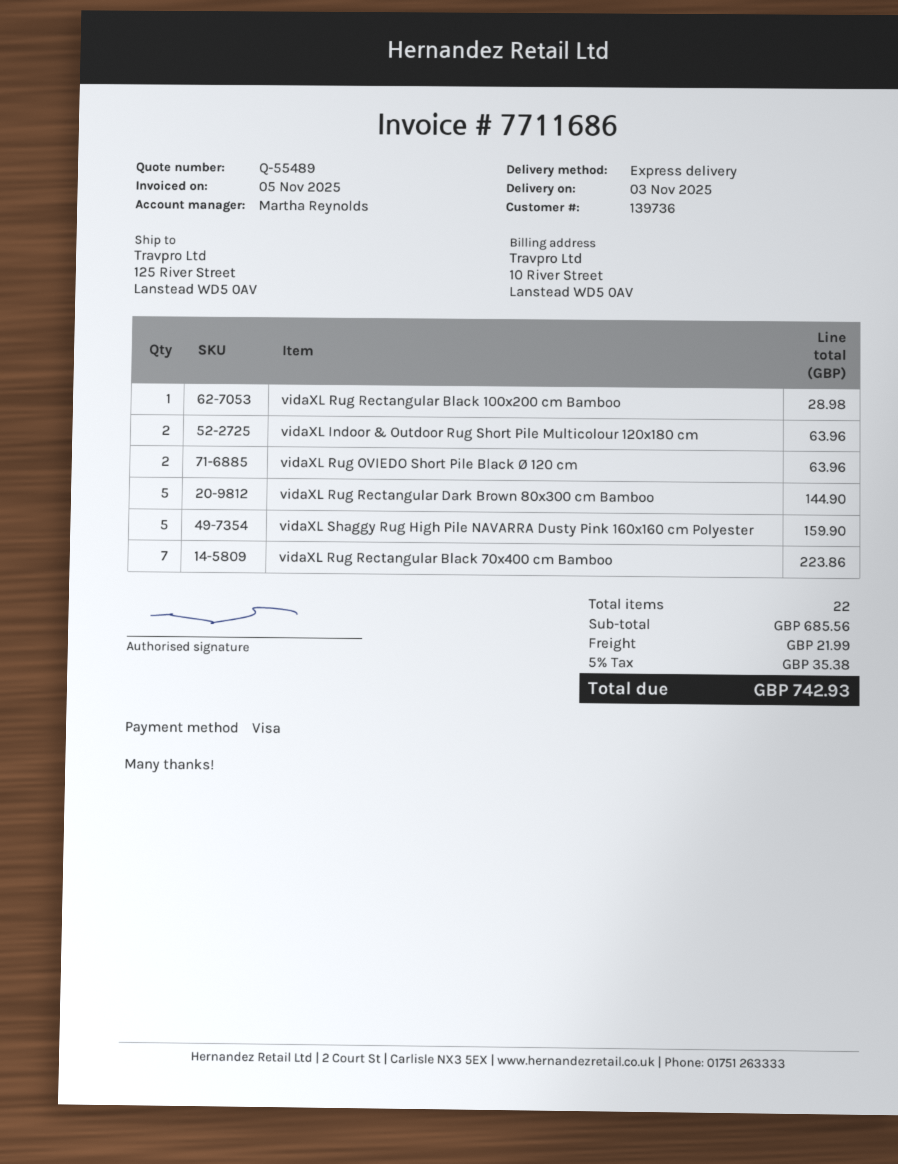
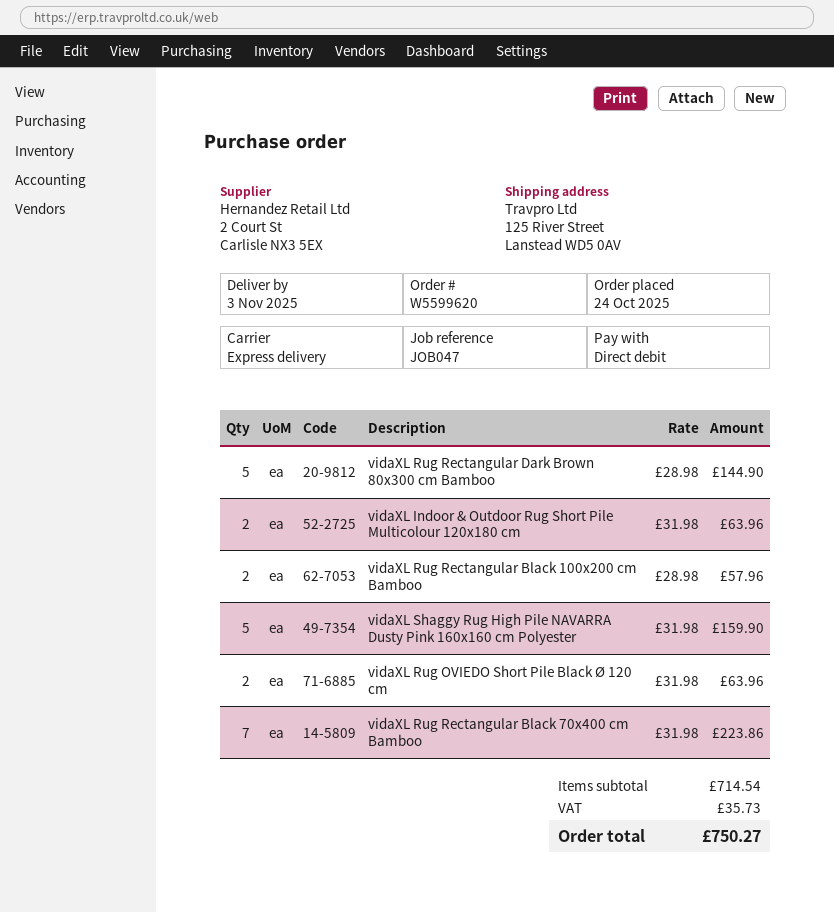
payment method: Visa -> direct debit
vidaXL Rug Rectangular Black 100x200 cm Bamboo: 1 for 28.98 -> 2 for 57.96
subtotal: 685.56 -> 714.54
shipping: 21.99 -> none
tax: 35.38 -> 35.73
total: 742.93 -> 750.27

